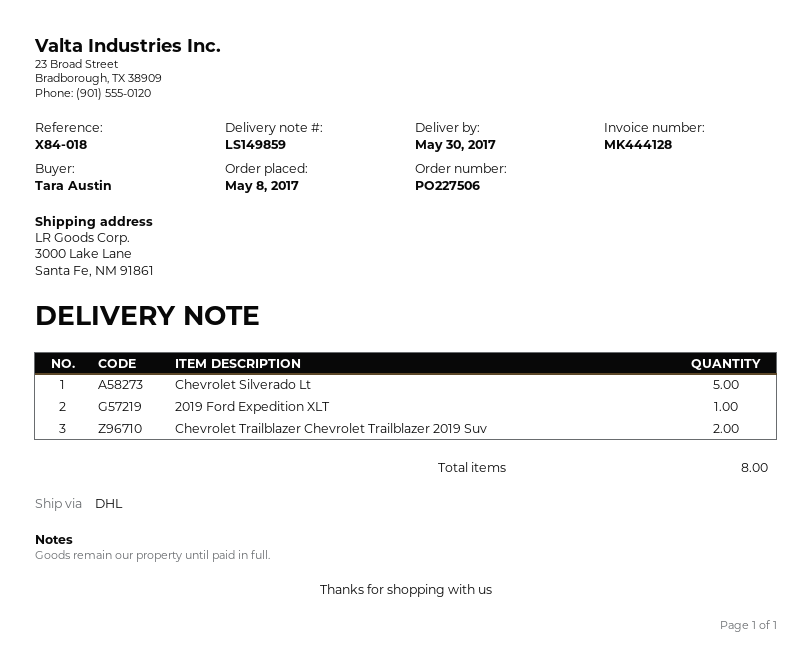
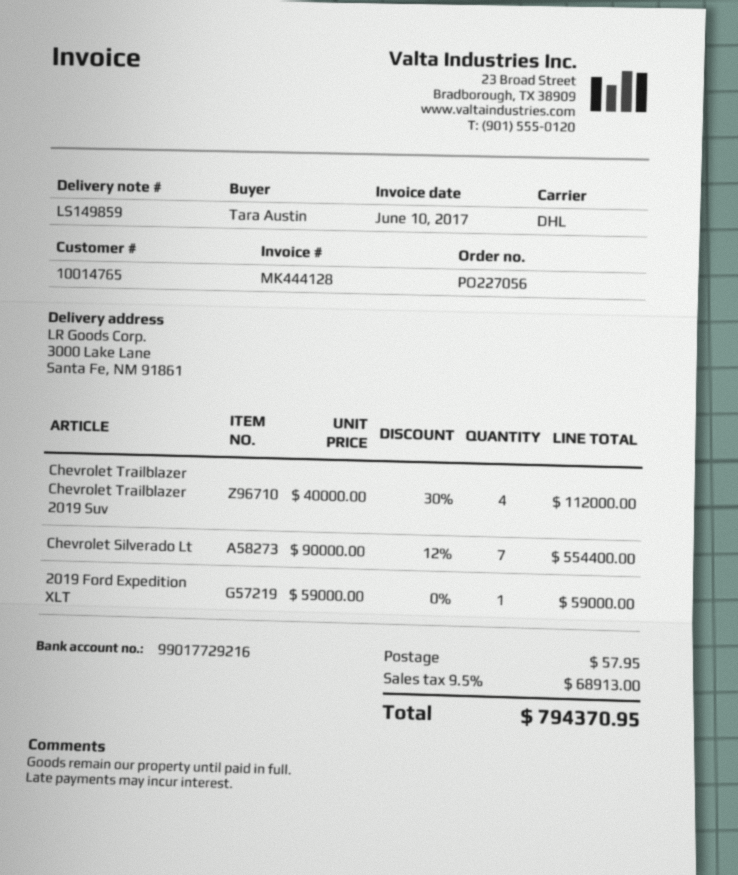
order number: PO227506 -> PO227056
Chevrolet Silverado Lt: 5 -> 7
Chevrolet Trailblazer Chevrolet Trailblazer 2019 Suv: 2 -> 4

